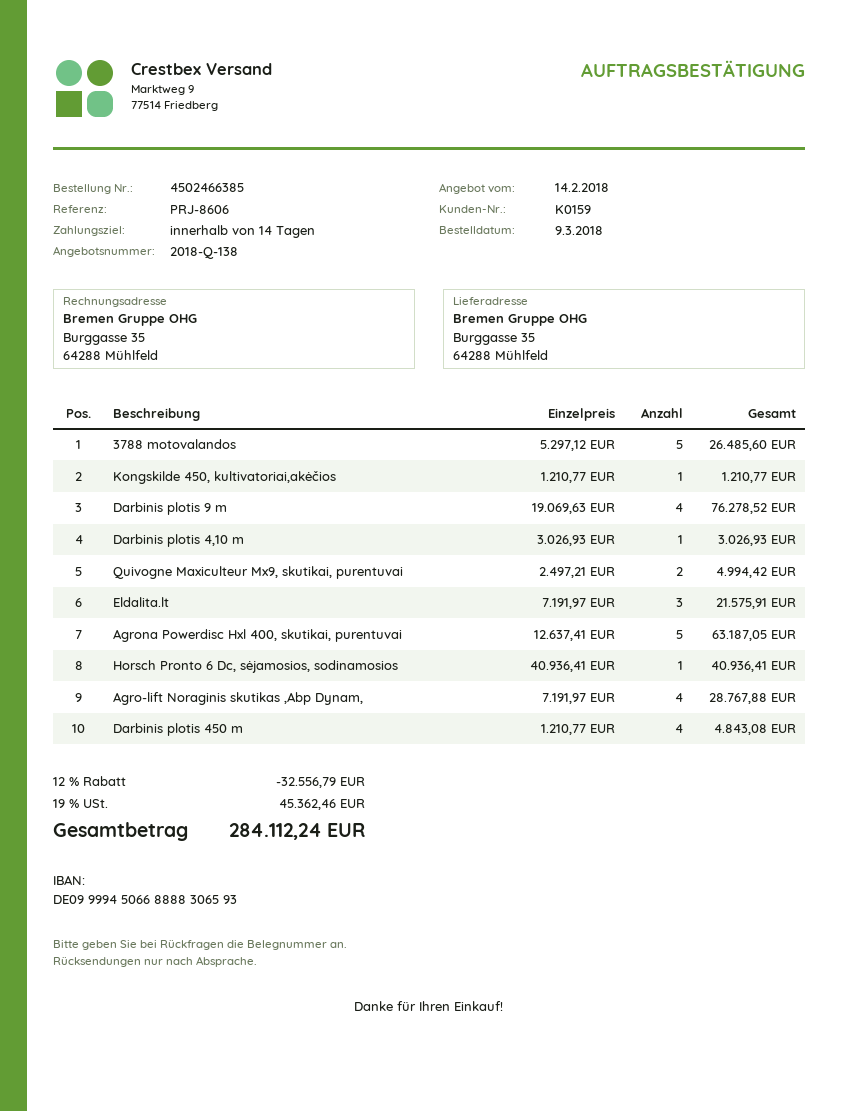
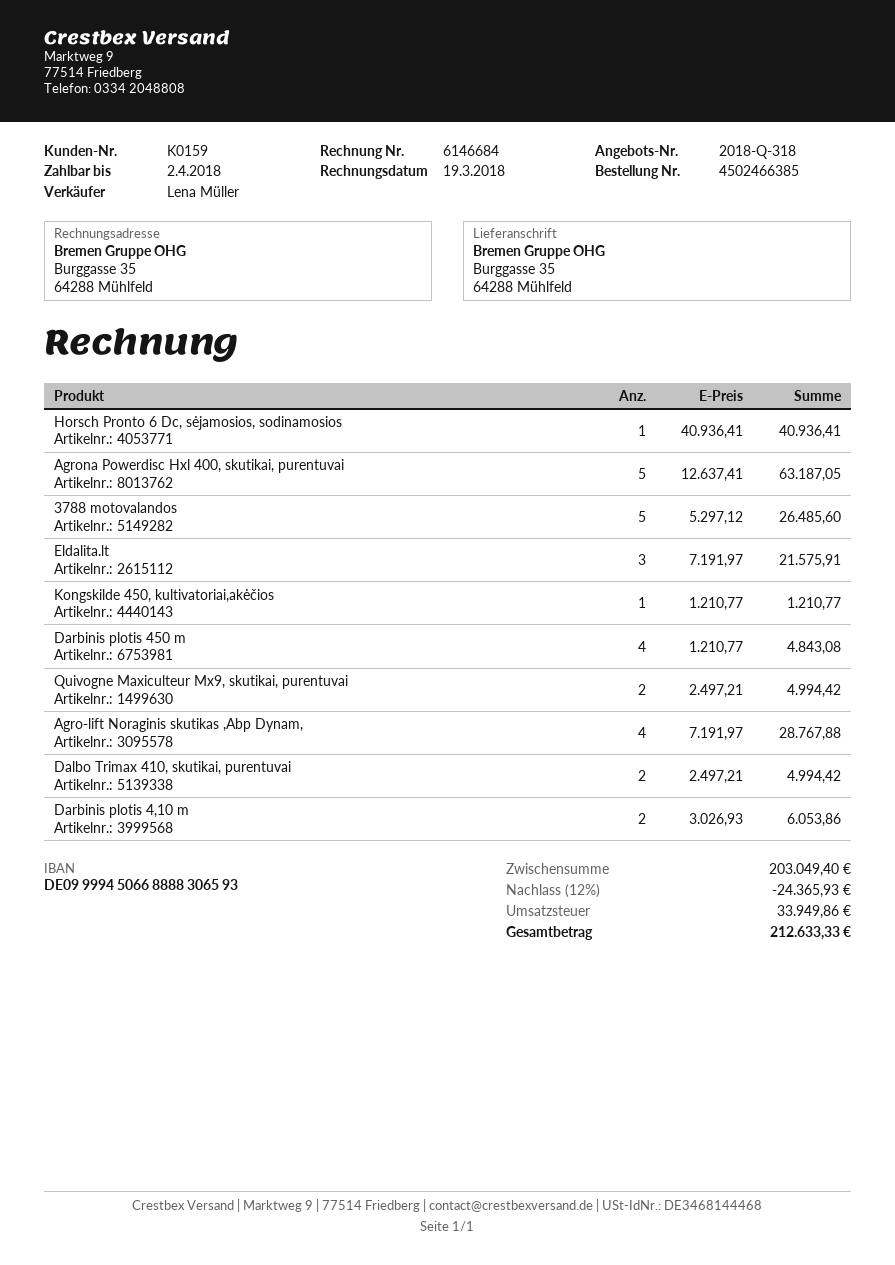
quote number: 2018-Q-138 -> 2018-Q-318
Darbinis plotis 9 m: 4 x 19069.63 = 76278.52 -> none
Darbinis plotis 4,10 m: 1 x 3026.93 = 3026.93 -> 2 x 3026.93 = 6053.86
Dalbo Trimax 410, skutikai, purentuvai: none -> 2 x 2497.21 = 4994.42
discount: 12% = 32556.79 -> 12% = 24365.93
tax: 45362.46 -> 33949.86
total: 284112.24 -> 212633.33

